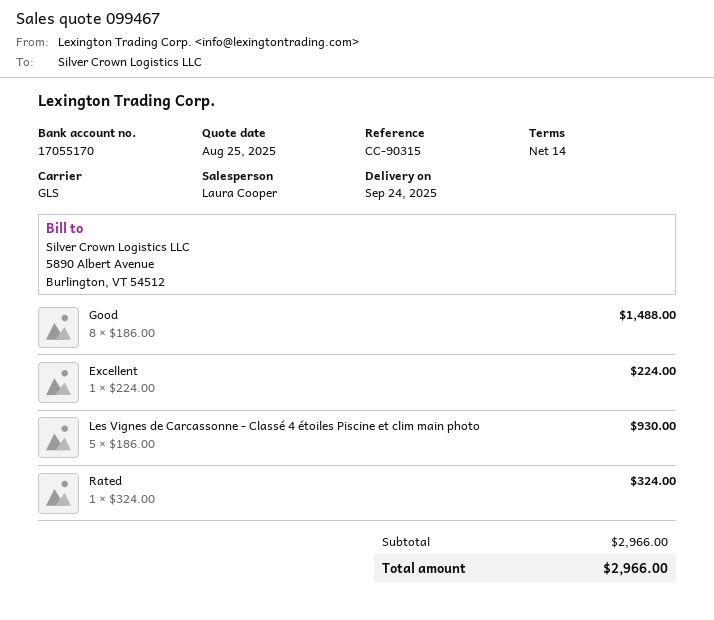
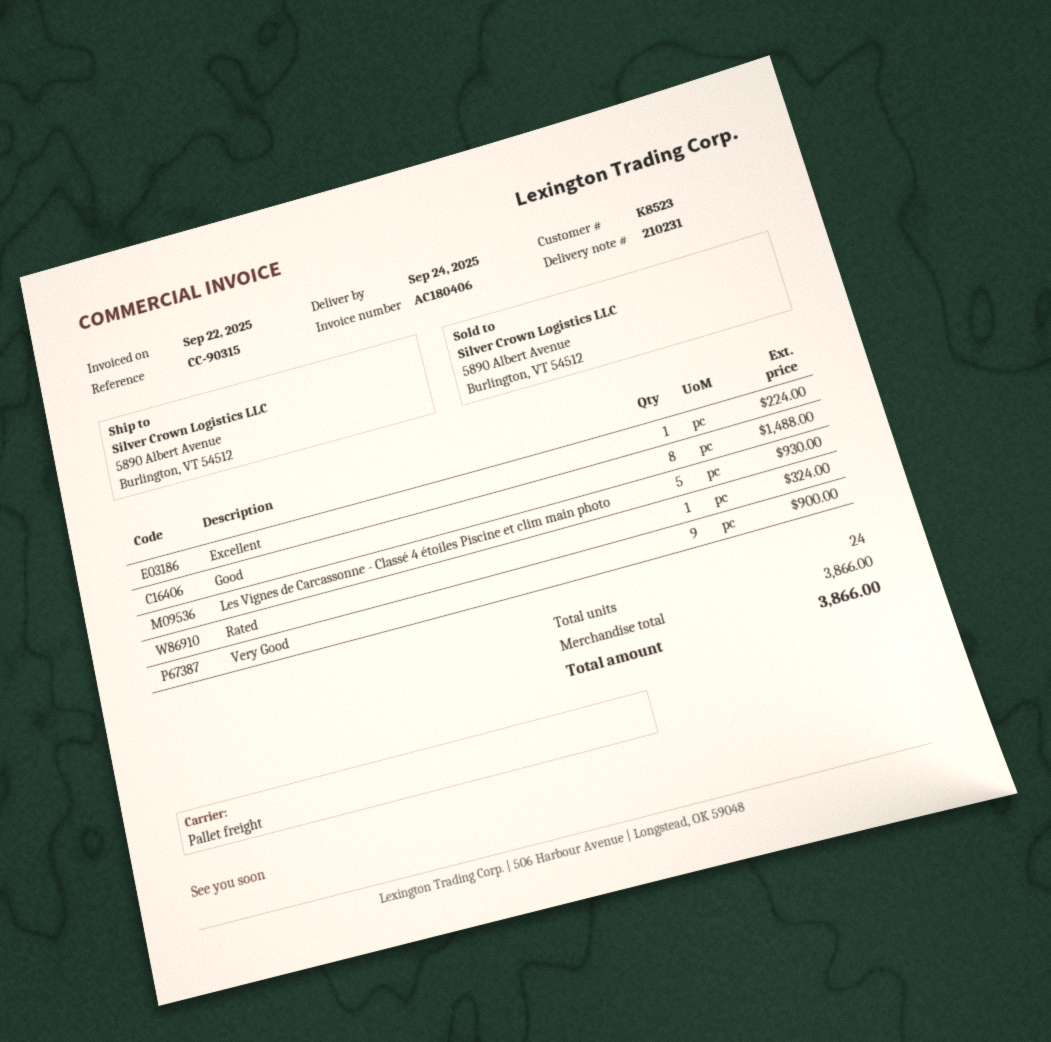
shipping method: GLS -> pallet freight
Very Good: none -> 9 for 900.00
subtotal: 2966.00 -> 3866.00
total: 2966.00 -> 3866.00

